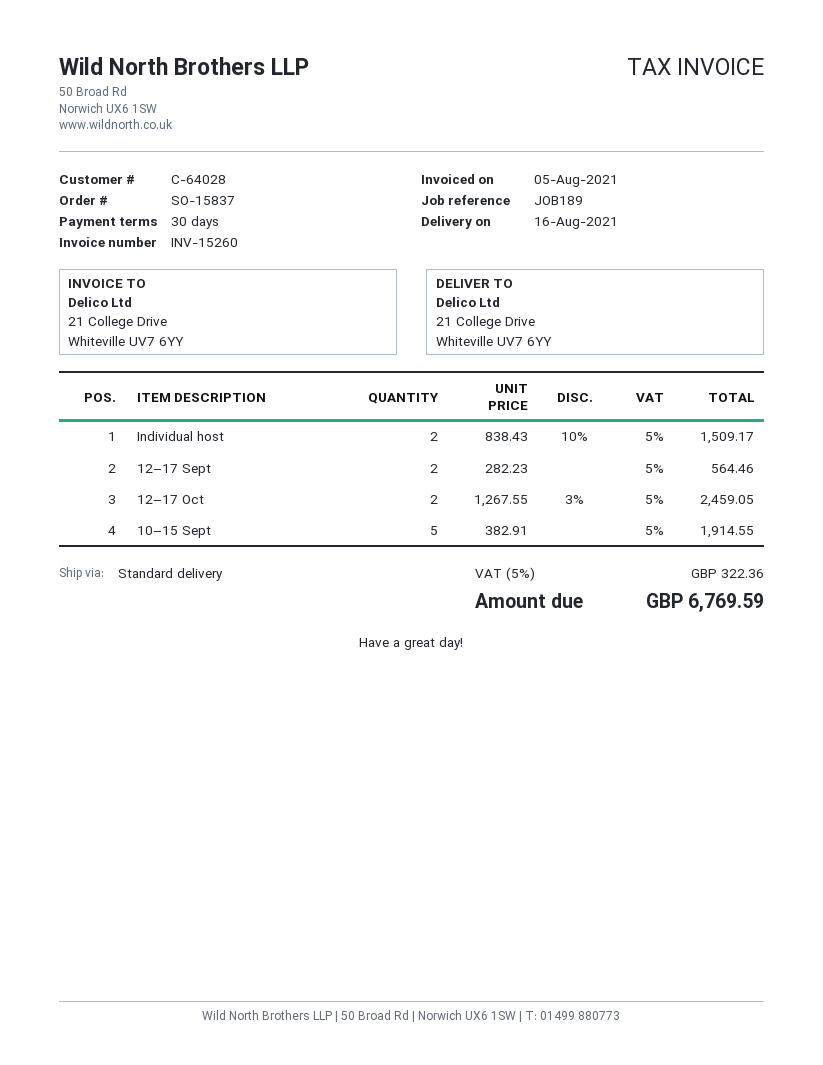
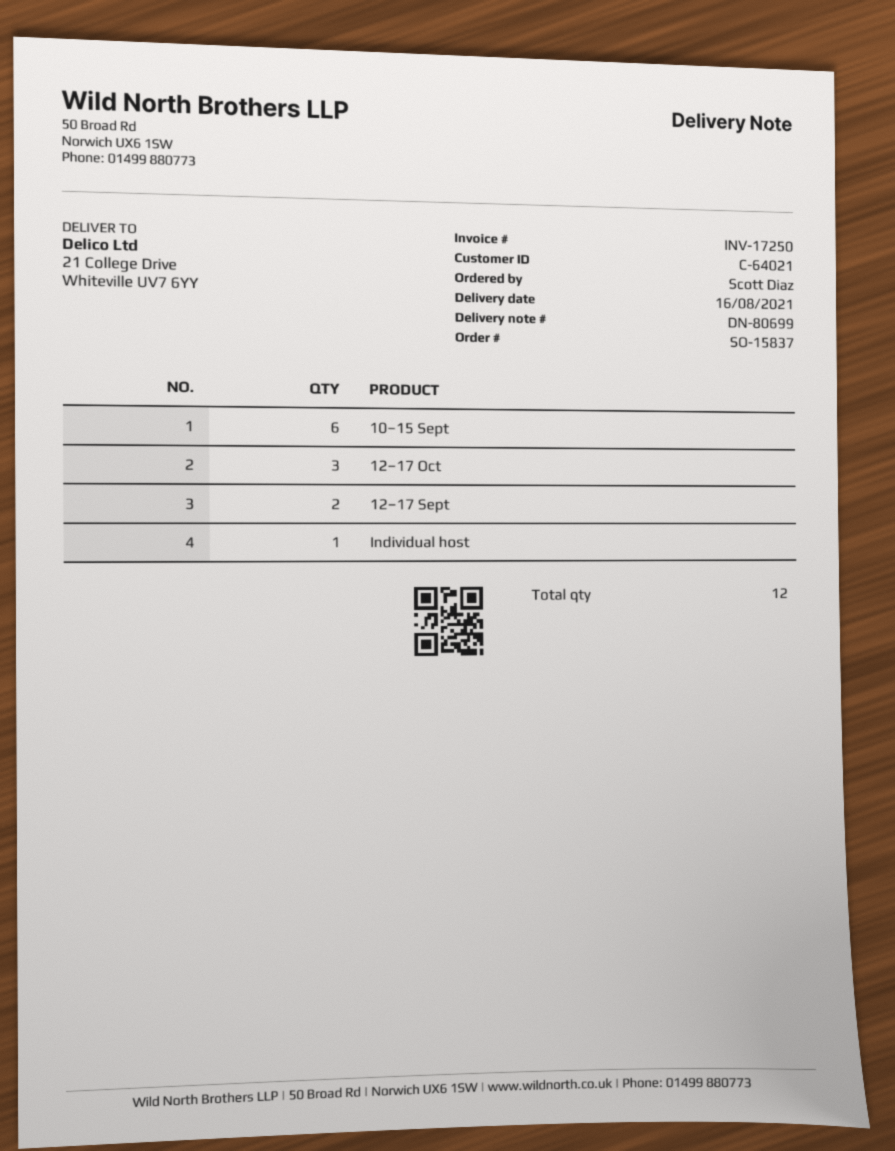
invoice number: INV-15260 -> INV-17250
customer number: C-64028 -> C-64021
Individual host: 2 -> 1
12–17 Oct: 2 -> 3
10–15 Sept: 5 -> 6

